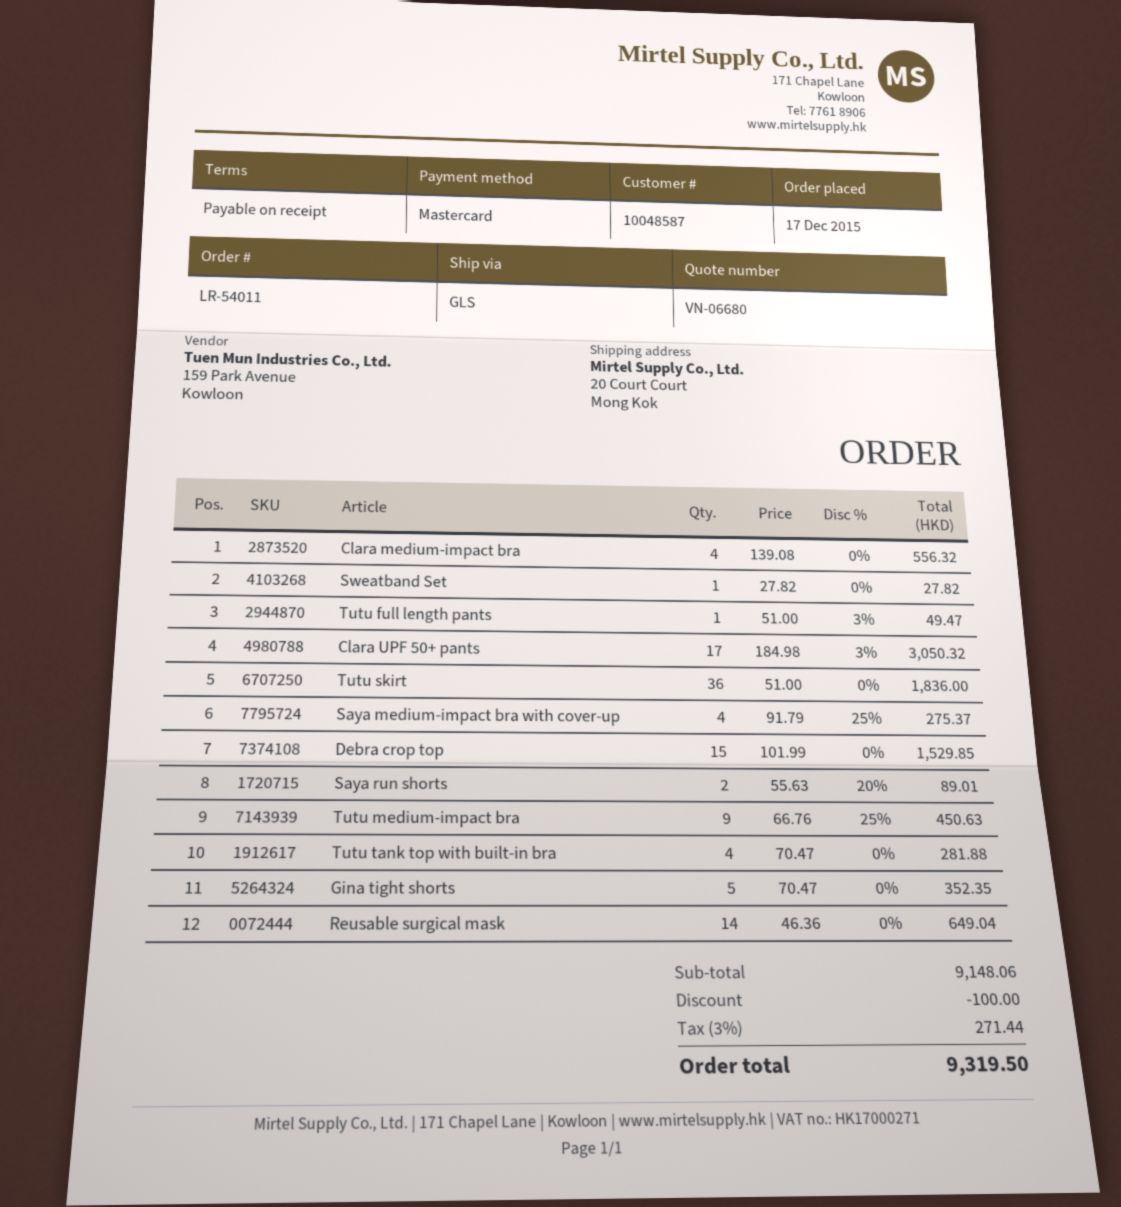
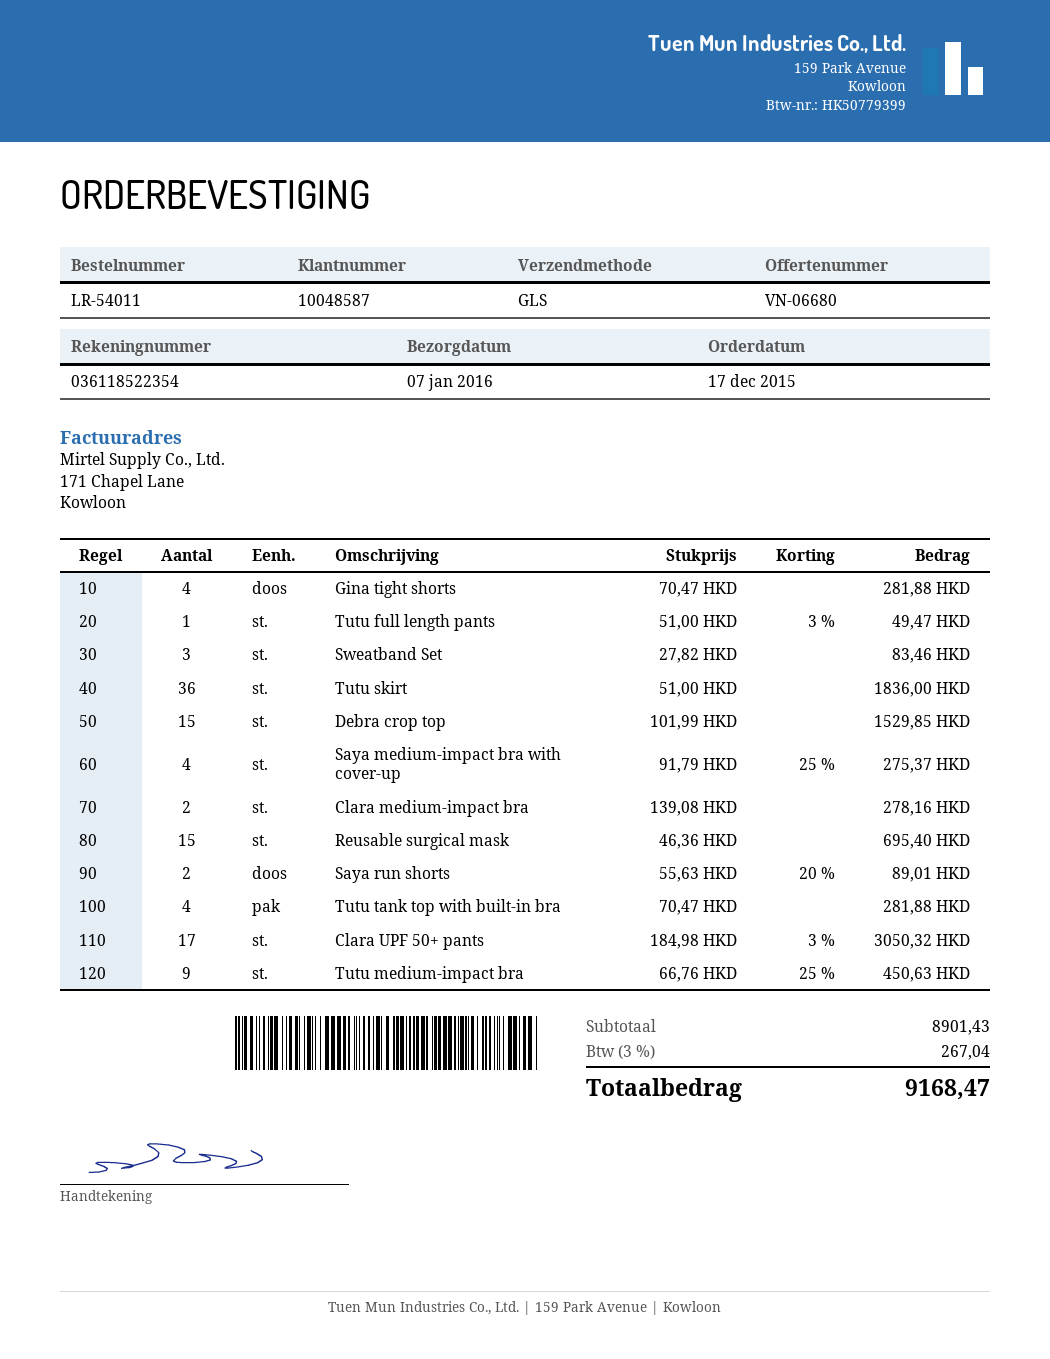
Clara medium-impact bra: 4 x 139.08 = 556.32 -> 2 x 139.08 = 278.16
Sweatband Set: 1 x 27.82 = 27.82 -> 3 x 27.82 = 83.46
Gina tight shorts: 5 x 70.47 = 352.35 -> 4 x 70.47 = 281.88
Reusable surgical mask: 14 x 46.36 = 649.04 -> 15 x 46.36 = 695.40
subtotal: 9148.06 -> 8901.43
discount: 100.00 -> none
tax: 3% = 271.44 -> 3% = 267.04
total: 9319.50 -> 9168.47

